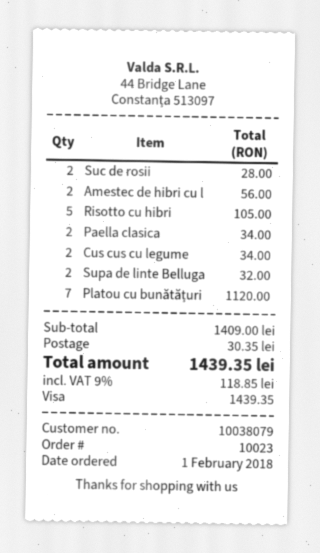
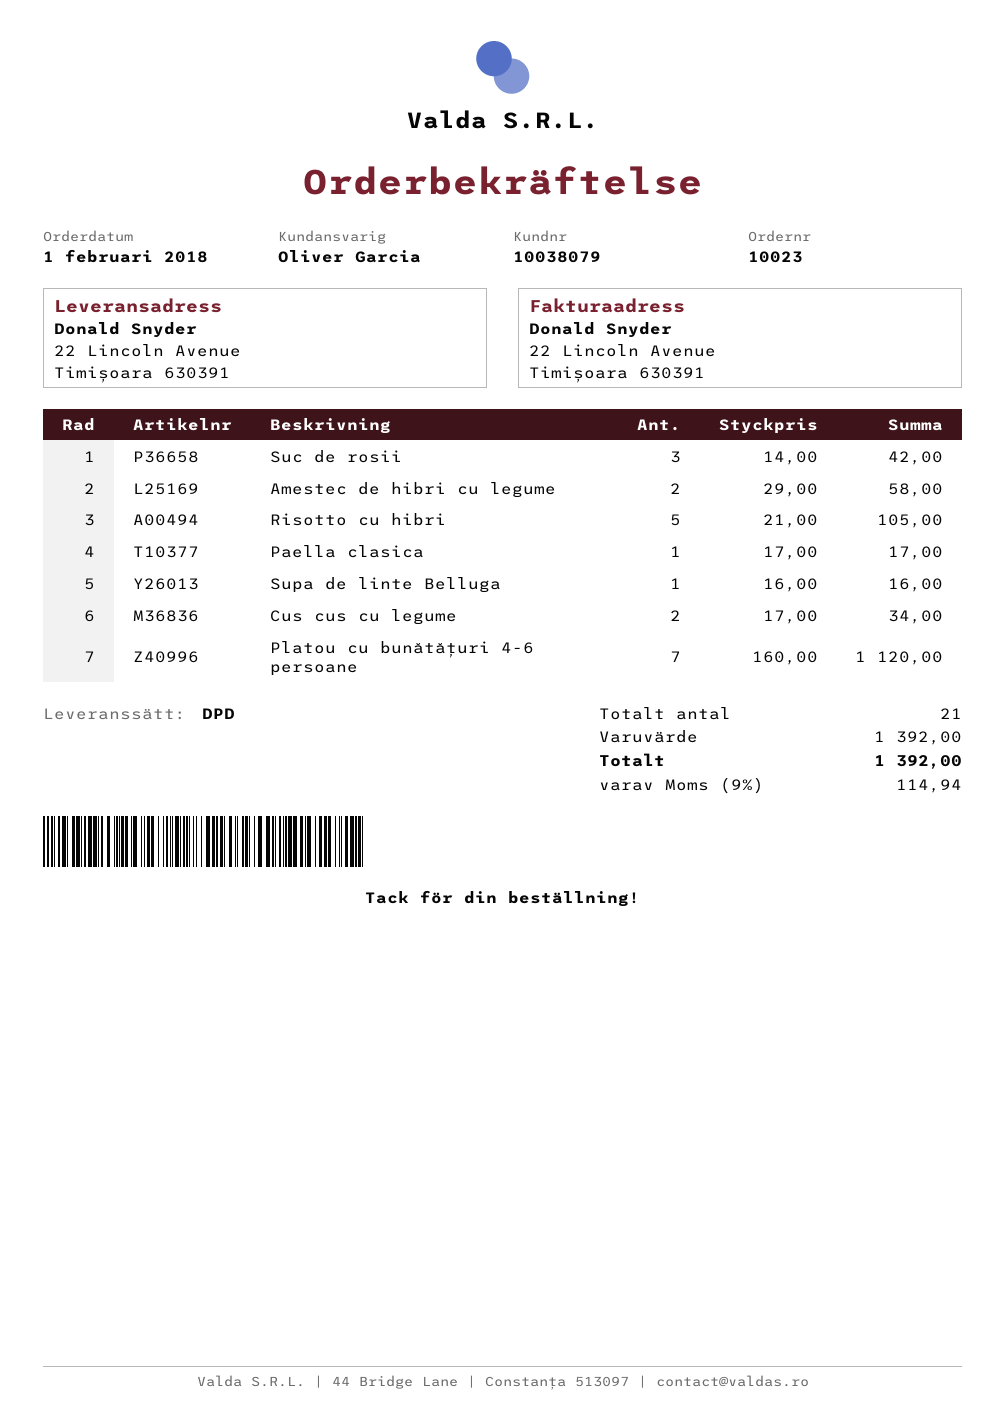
Suc de rosii: 2 for 28.00 -> 3 for 42.00
Amestec de hibri cu l: 2 for 56.00 -> 2 for 58.00
Paella clasica: 2 for 34.00 -> 1 for 17.00
Supa de linte Belluga: 2 for 32.00 -> 1 for 16.00
subtotal: 1409.00 -> 1392.00
shipping: 30.35 -> none
tax: 9% = 118.85 -> 9% = 114.94
total: 1439.35 -> 1392.00

